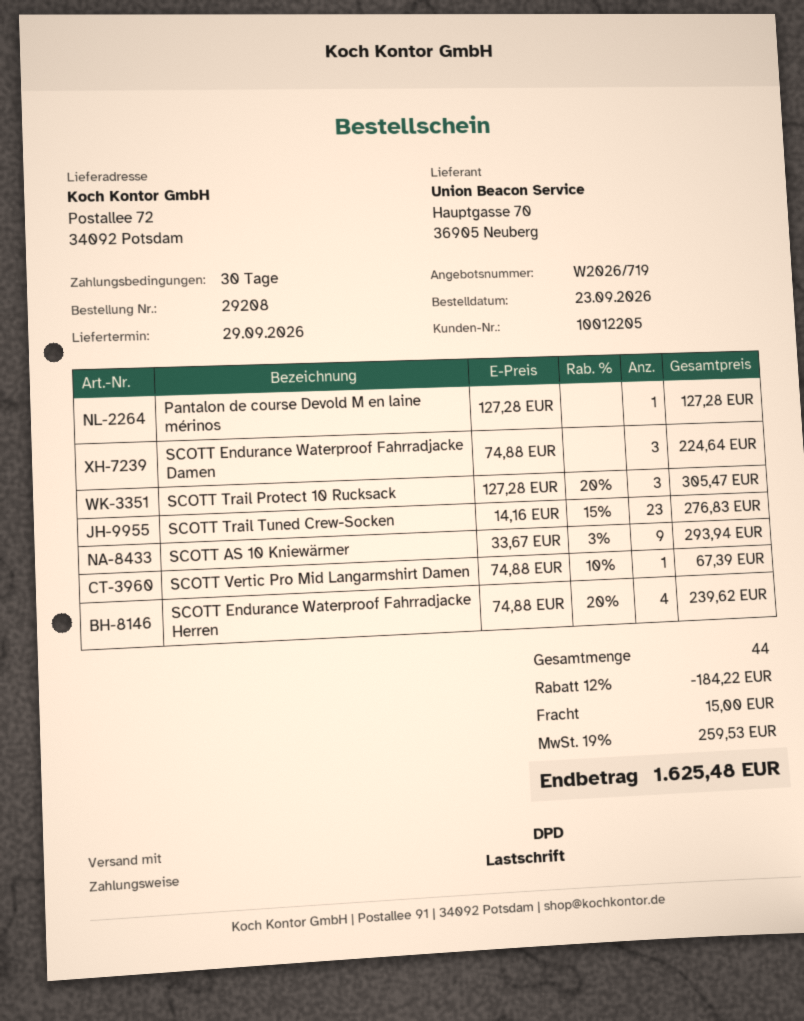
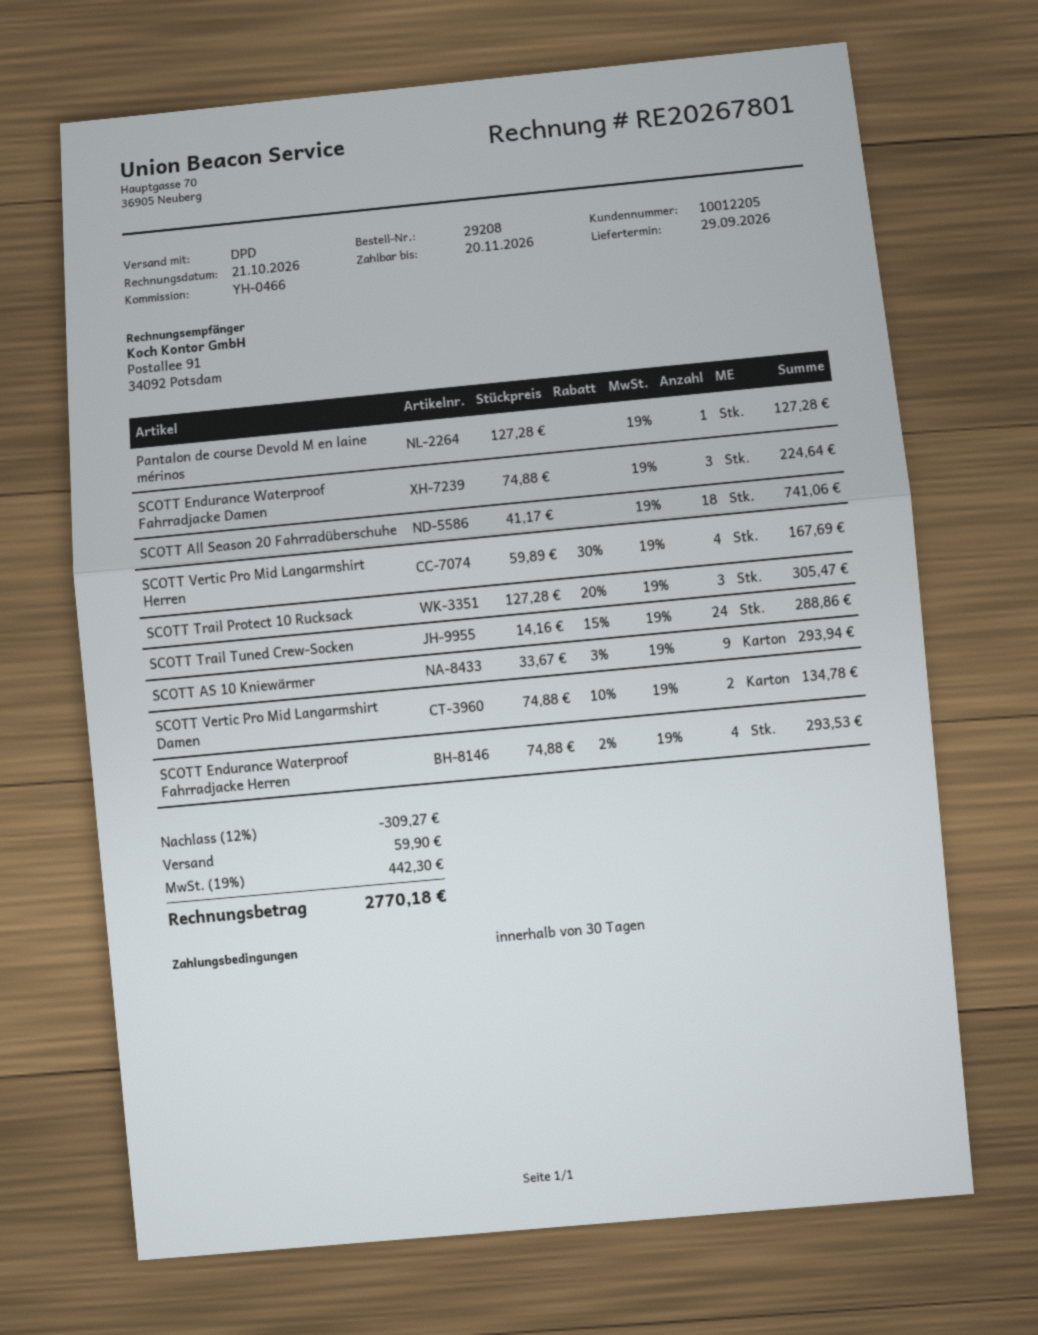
SCOTT Trail Tuned Crew-Socken: 23 x 14.16 - 15% = 276.83 -> 24 x 14.16 - 15% = 288.86
SCOTT Vertic Pro Mid Langarmshirt Damen: 1 x 74.88 - 10% = 67.39 -> 2 x 74.88 - 10% = 134.78
SCOTT Endurance Waterproof Fahrradjacke Herren: 4 x 74.88 - 20% = 239.62 -> 4 x 74.88 - 2% = 293.53
SCOTT All Season 20 Fahrradüberschuhe: none -> 18 x 41.17 = 741.06
SCOTT Vertic Pro Mid Langarmshirt Herren: none -> 4 x 59.89 - 30% = 167.69
discount: 12% = 184.22 -> 12% = 309.27
shipping: 15.00 -> 59.90
tax: 19% = 259.53 -> 19% = 442.30
total: 1625.48 -> 2770.18

